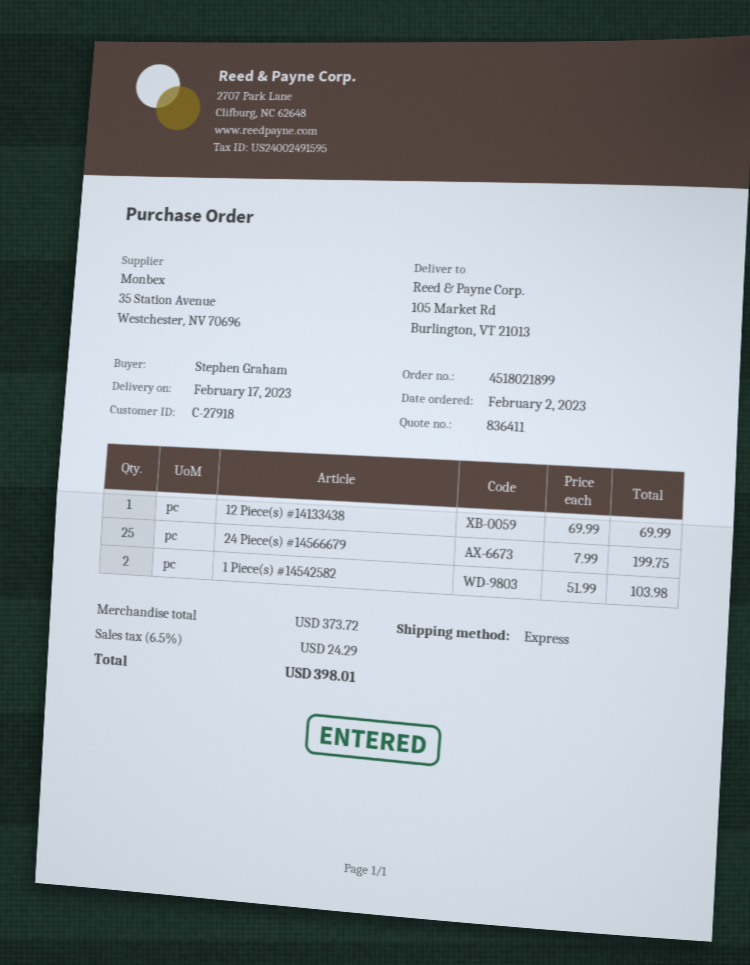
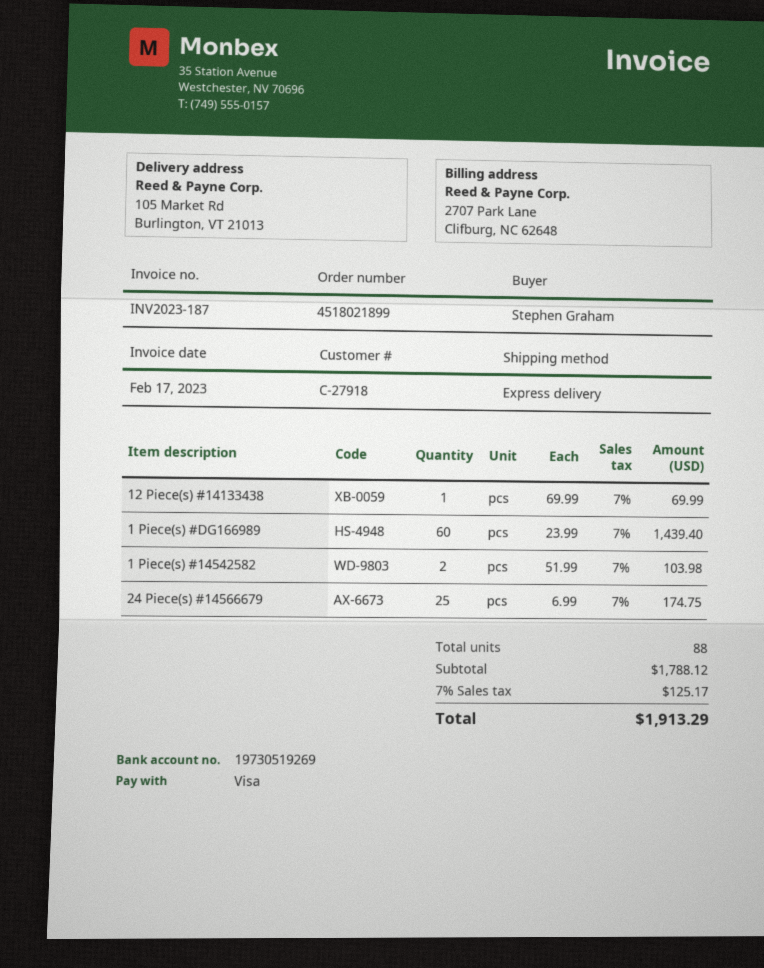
24 Piece(s) #14566679: 25 x 7.99 = 199.75 -> 25 x 6.99 = 174.75
1 Piece(s) #DG166989: none -> 60 x 23.99 = 1439.40
subtotal: 373.72 -> 1788.12
tax: 6.5% = 24.29 -> 7% = 125.17
total: 398.01 -> 1913.29

